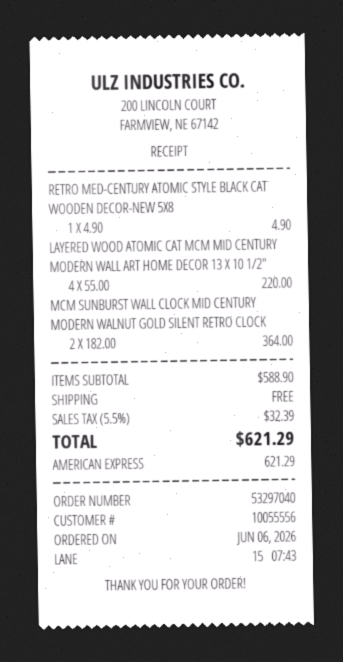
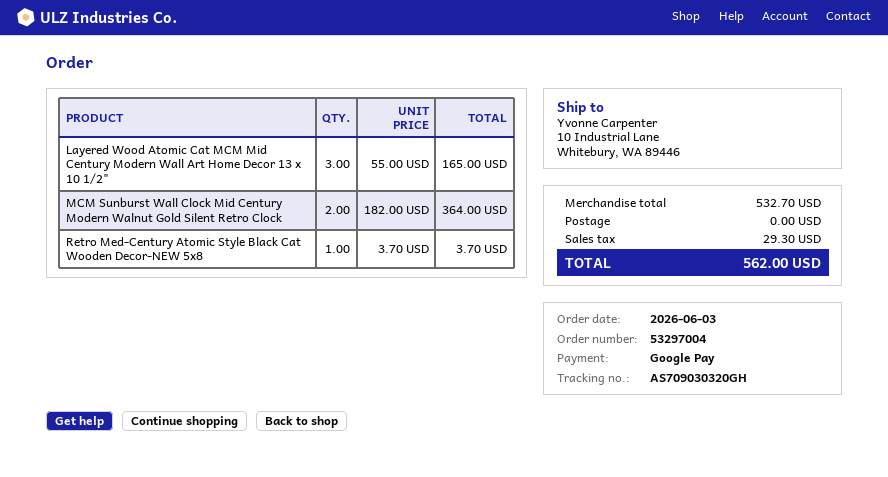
order number: 53297040 -> 53297004
order date: 2026-06-06 -> 2026-06-03
payment method: American Express -> Google Pay
RETRO MED-CENTURY ATOMIC STYLE BLACK CAT WOODEN DECOR-NEW 5X8: 1 x 4.90 = 4.90 -> 1 x 3.70 = 3.70
LAYERED WOOD ATOMIC CAT MCM MID CENTURY MODERN WALL ART HOME DECOR 13 X 10 1/2": 4 x 55.00 = 220.00 -> 3 x 55.00 = 165.00
subtotal: 588.90 -> 532.70
tax: 32.39 -> 29.30
total: 621.29 -> 562.00

